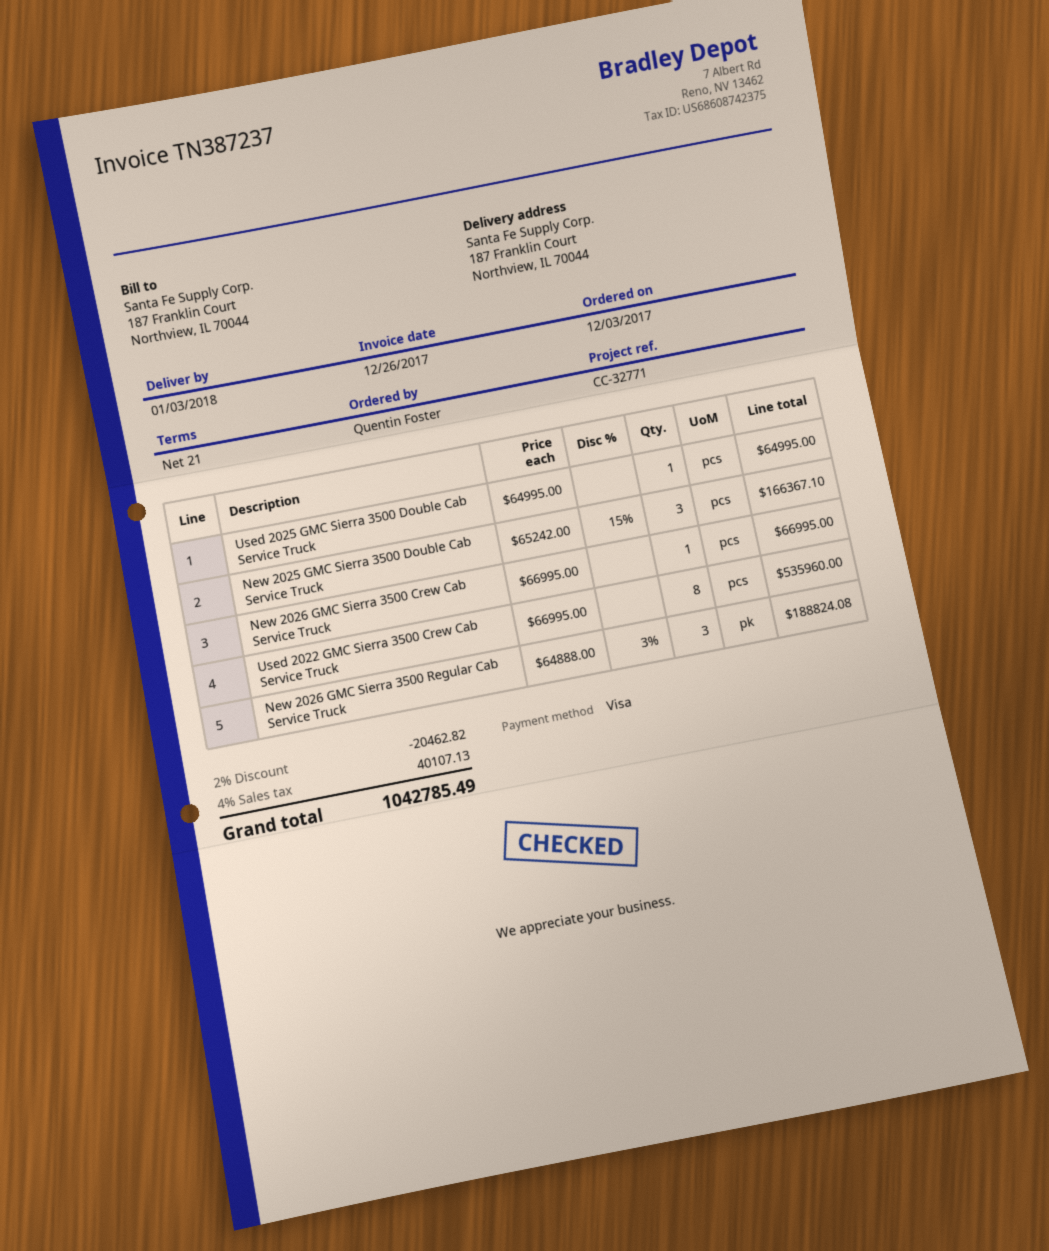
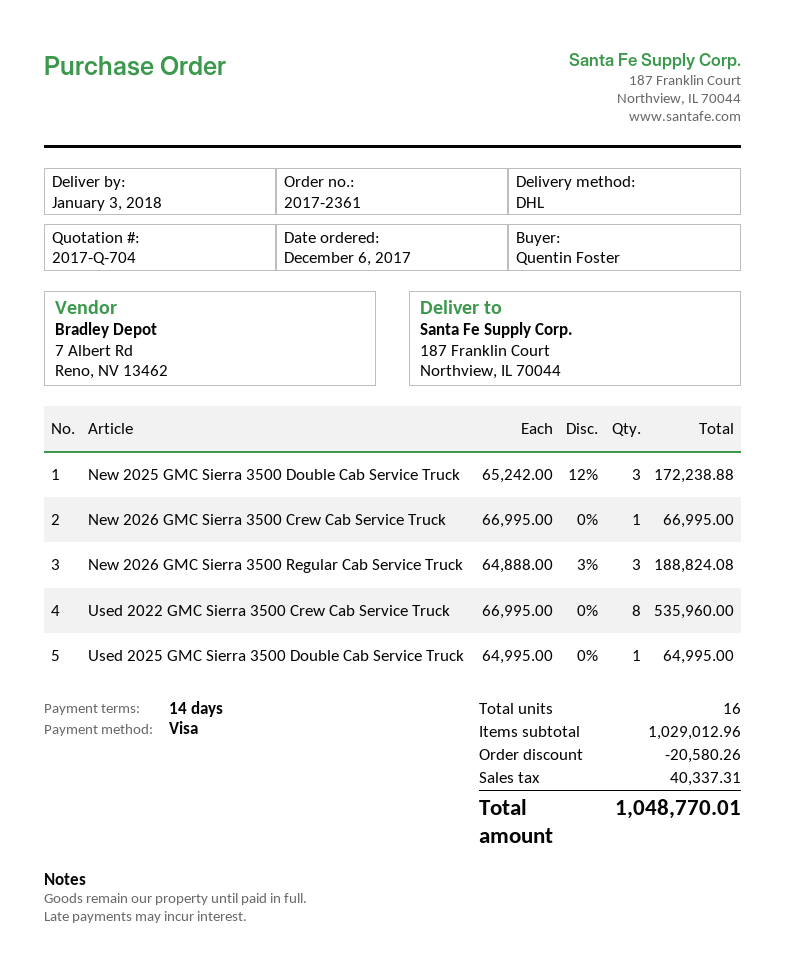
order date: 2017-12-03 -> 2017-12-06
payment terms: 21 days -> 14 days
New 2025 GMC Sierra 3500 Double Cab Service Truck: 3 x 65242.00 - 15% = 166367.10 -> 3 x 65242.00 - 12% = 172238.88
discount: 20462.82 -> 20580.26
tax: 40107.13 -> 40337.31
total: 1042785.49 -> 1048770.01

